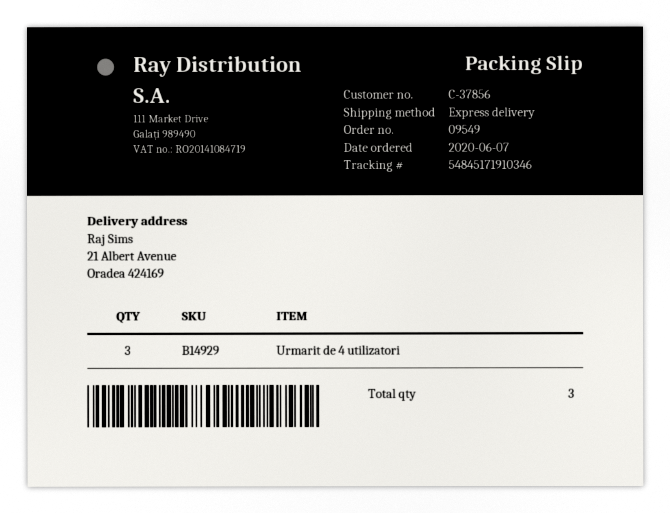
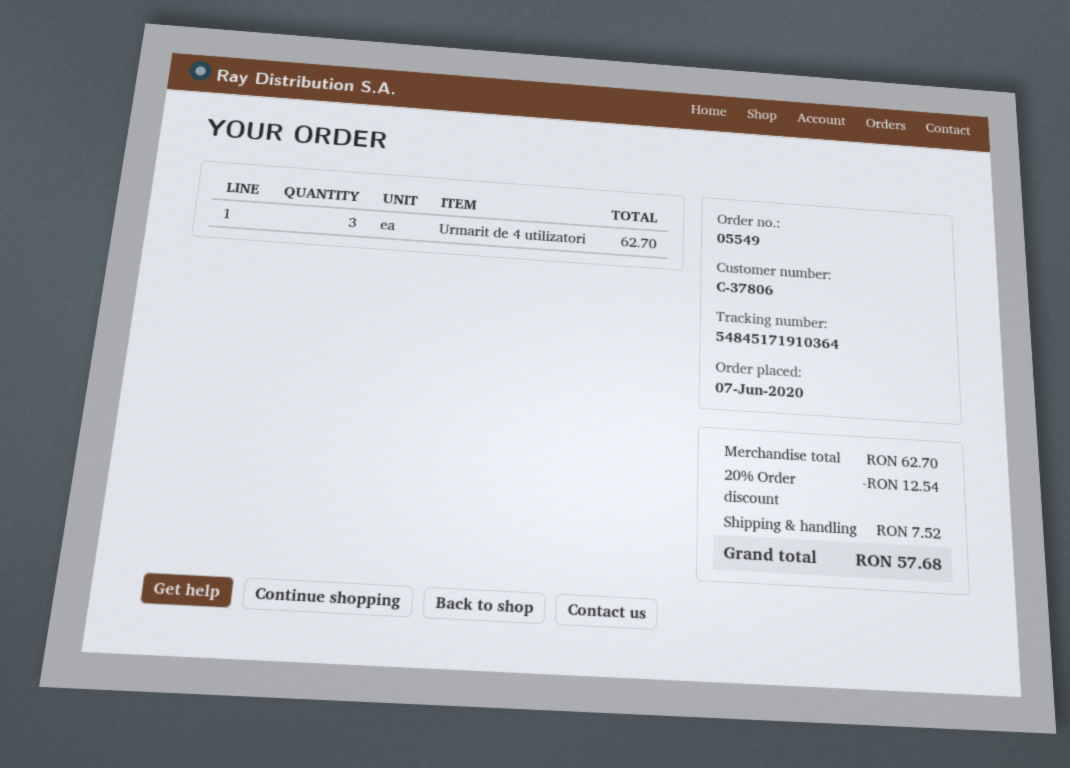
order number: 09549 -> 05549
customer number: C-37856 -> C-37806
tracking number: 54845171910346 -> 54845171910364

